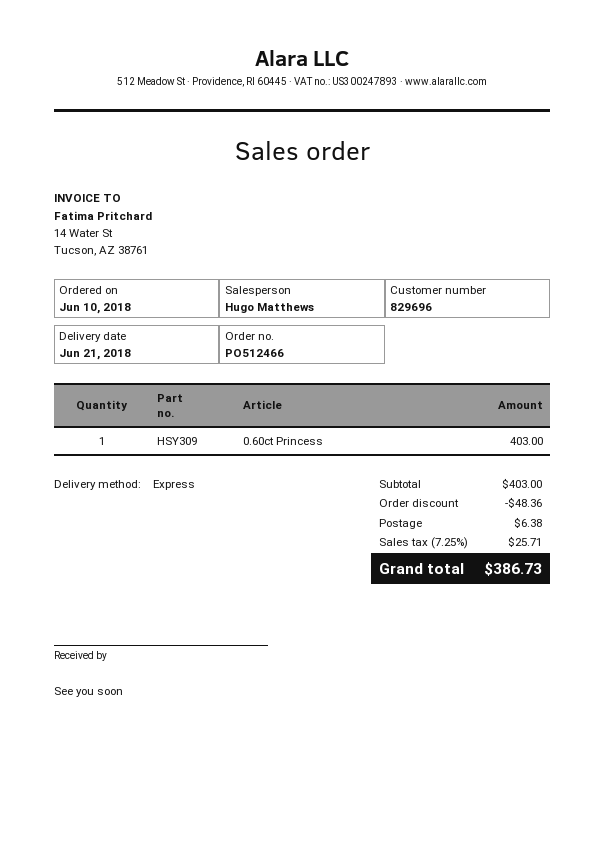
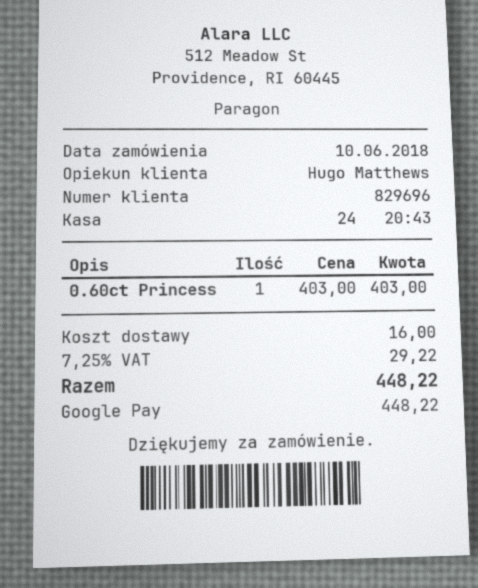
discount: 48.36 -> none
shipping: 6.38 -> 16.00
tax: 7.25% = 25.71 -> 7.25% = 29.22
total: 386.73 -> 448.22

